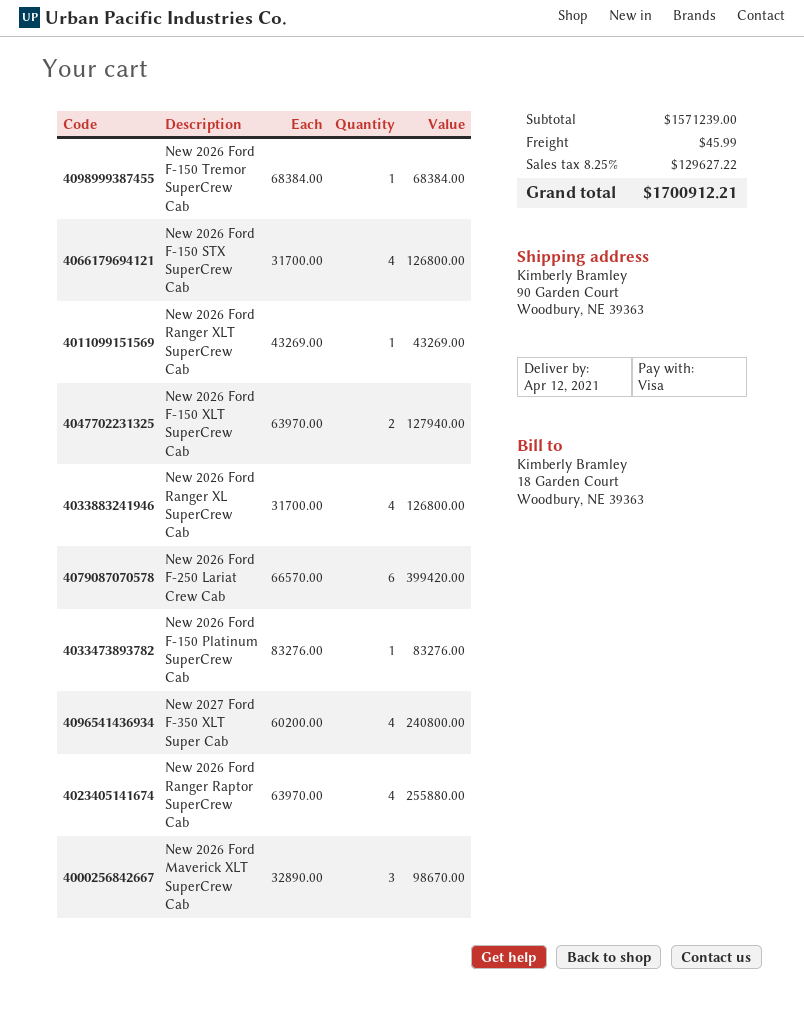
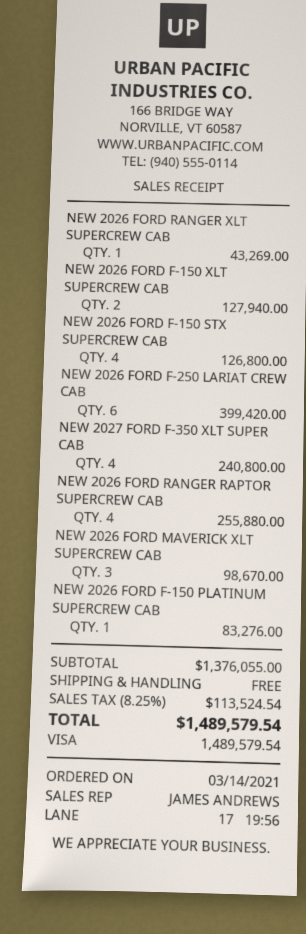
New 2026 Ford F-150 Tremor SuperCrew Cab: 1 for 68384.00 -> none
New 2026 Ford Ranger XL SuperCrew Cab: 4 for 126800.00 -> none
subtotal: 1571239.00 -> 1376055.00
shipping: 45.99 -> 0.00
tax: 8.25% = 129627.22 -> 8.25% = 113524.54
total: 1700912.21 -> 1489579.54

